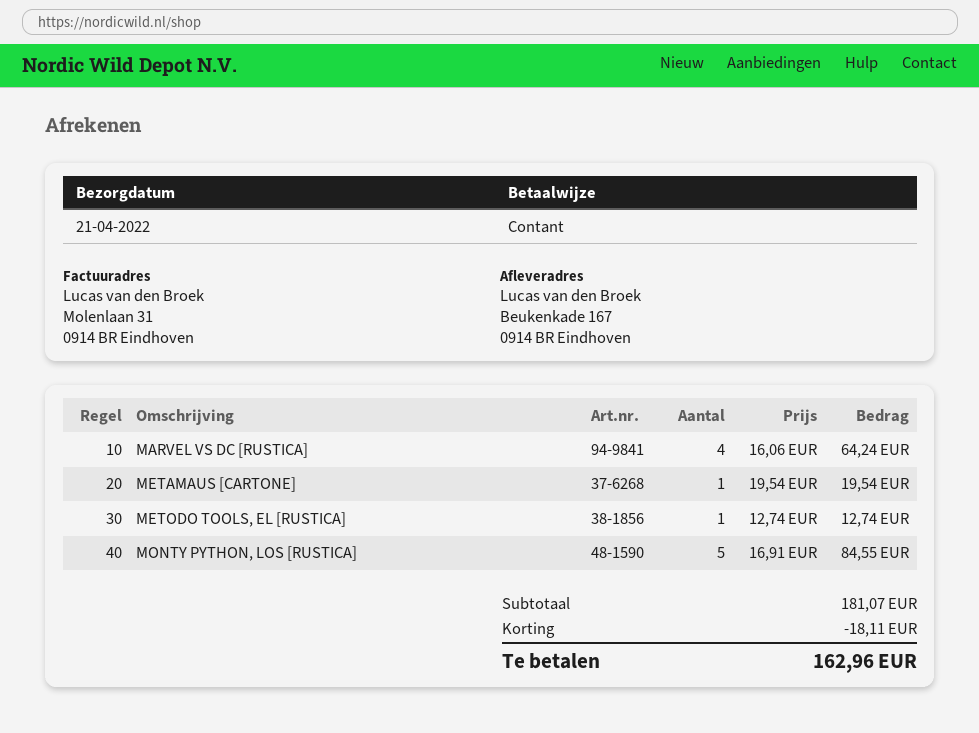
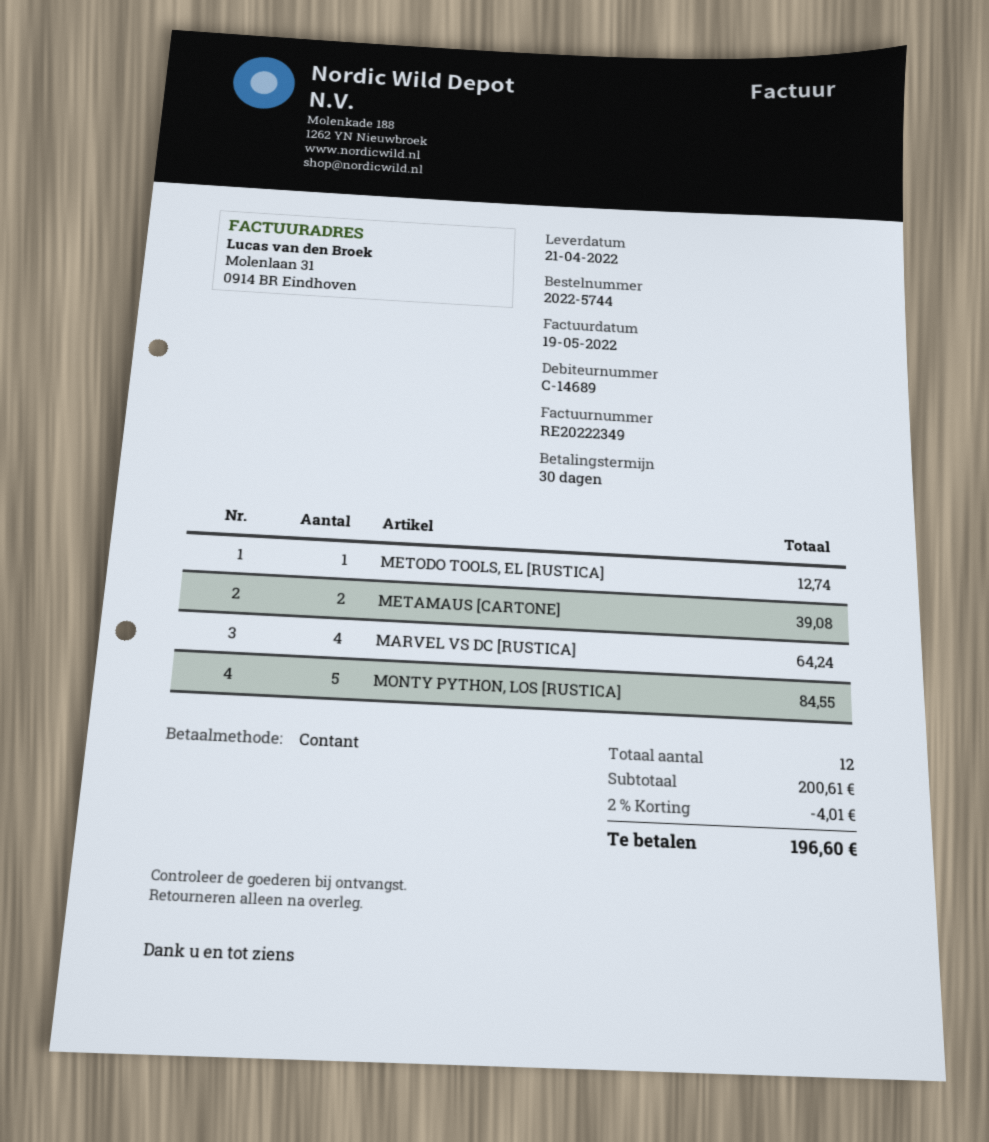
METAMAUS [CARTONE]: 1 for 19.54 -> 2 for 39.08
subtotal: 181.07 -> 200.61
discount: 18.11 -> 4.01
total: 162.96 -> 196.60

